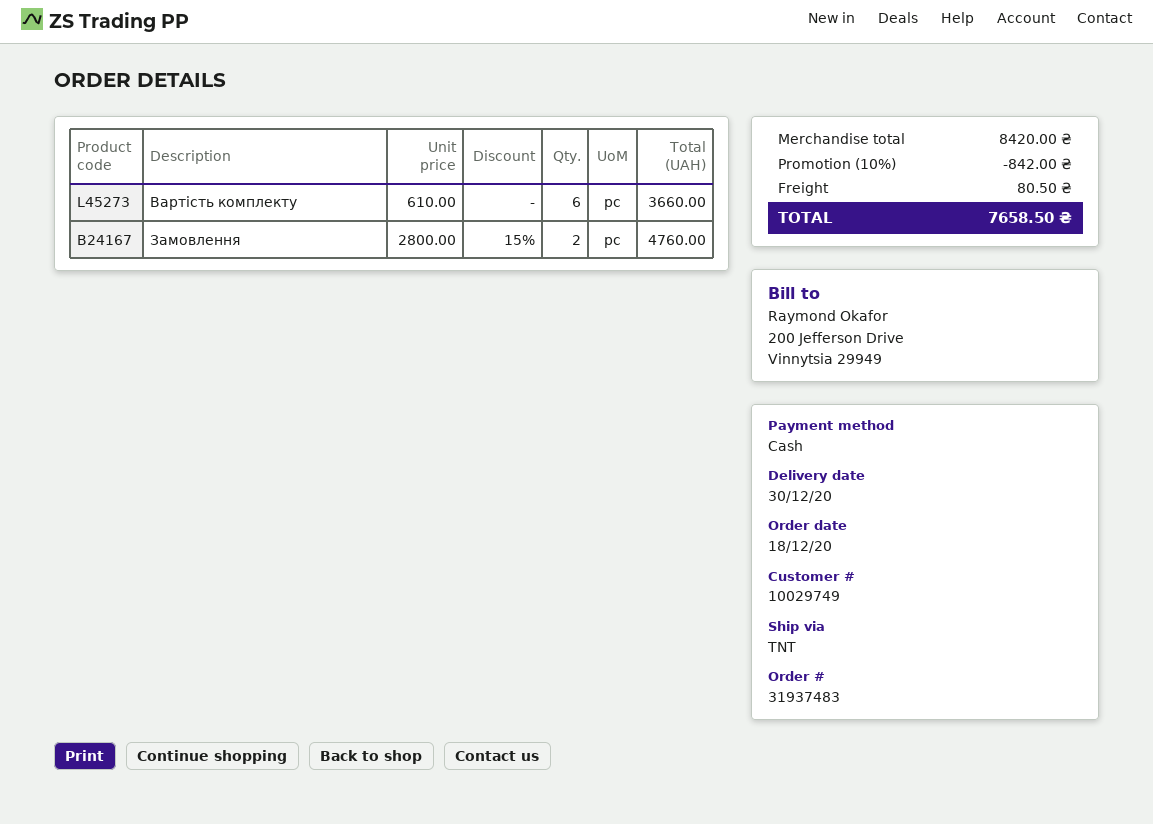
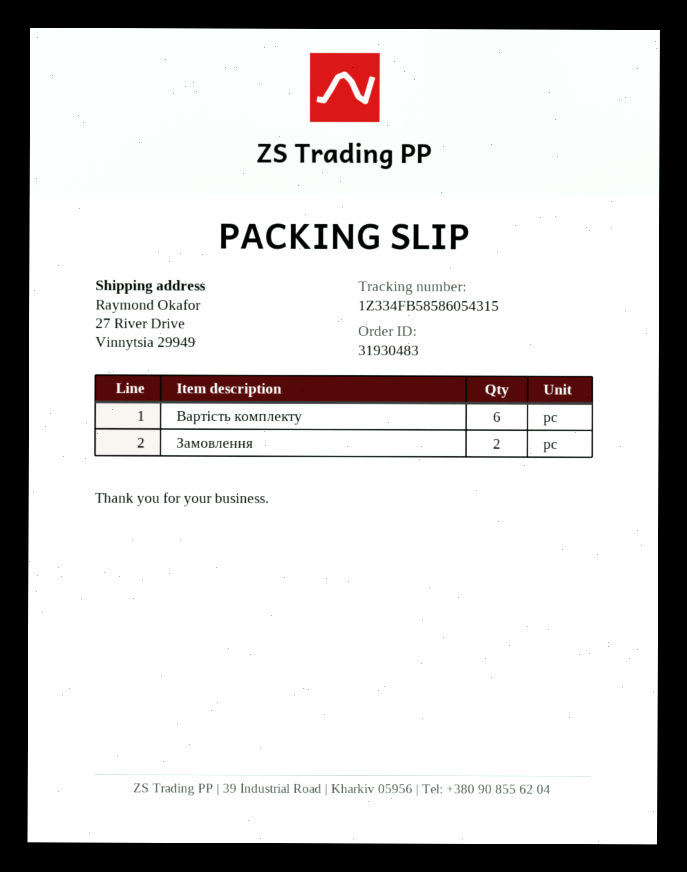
order number: 31937483 -> 31930483

